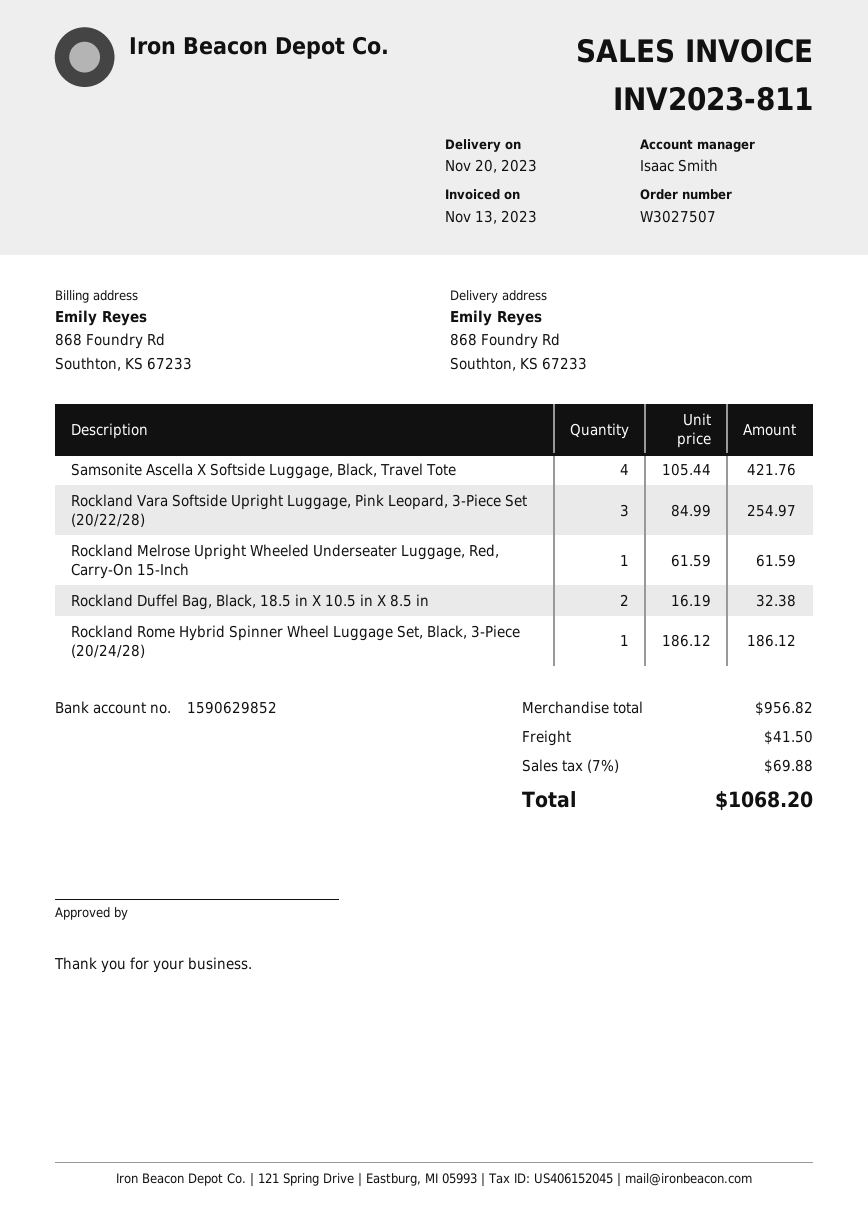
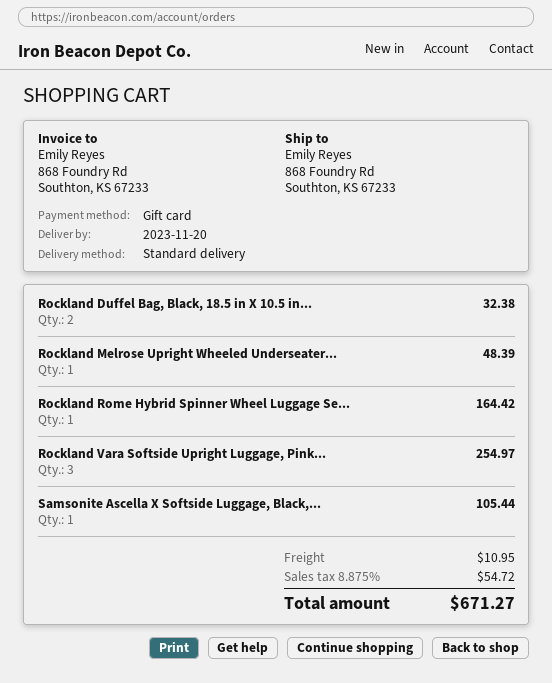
Samsonite Ascella X Softside Luggage, Black, Travel Tote: 4 for 421.76 -> 1 for 105.44
Rockland Melrose Upright Wheeled Underseater Luggage, Red, Carry-On 15-Inch: 1 for 61.59 -> 1 for 48.39
Rockland Rome Hybrid Spinner Wheel Luggage Set, Black, 3-Piece (20/24/28): 1 for 186.12 -> 1 for 164.42
shipping: 41.50 -> 10.95
tax: 7% = 69.88 -> 8.875% = 54.72
total: 1068.20 -> 671.27

